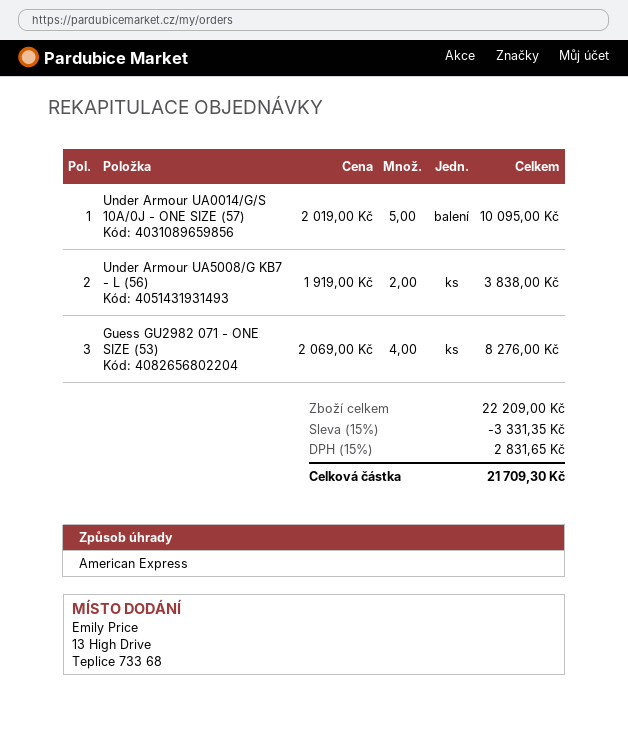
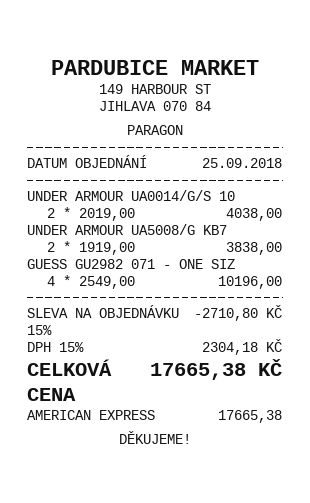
Under Armour UA0014/G/S 10A/0J - ONE SIZE (57): 5 x 2019.00 = 10095.00 -> 2 x 2019.00 = 4038.00
Guess GU2982 071 - ONE SIZE (53): 4 x 2069.00 = 8276.00 -> 4 x 2549.00 = 10196.00
discount: 15% = 3331.35 -> 15% = 2710.80
tax: 15% = 2831.65 -> 15% = 2304.18
total: 21709.30 -> 17665.38

